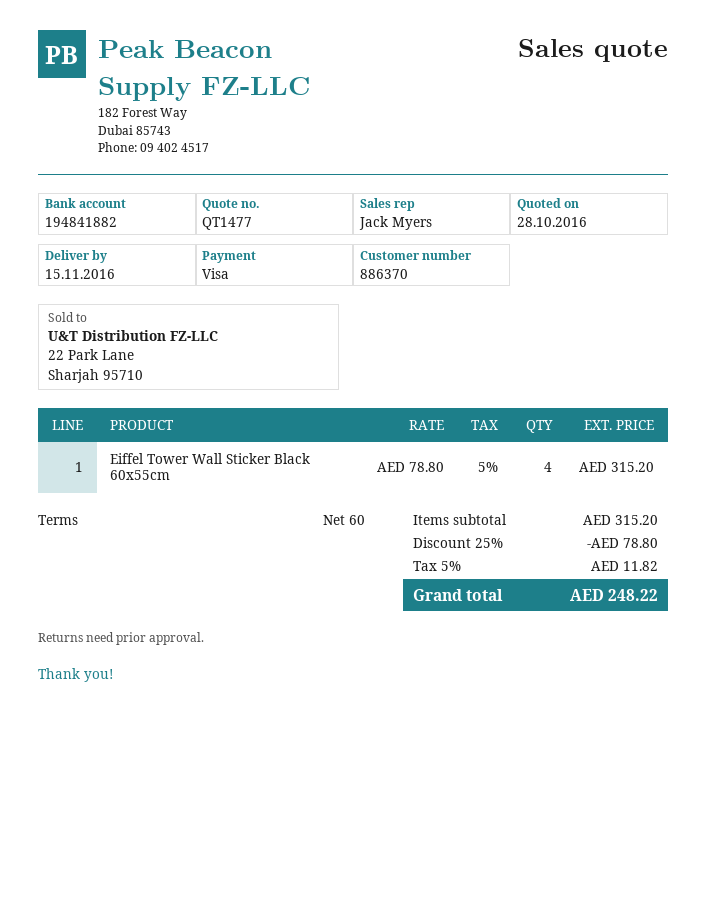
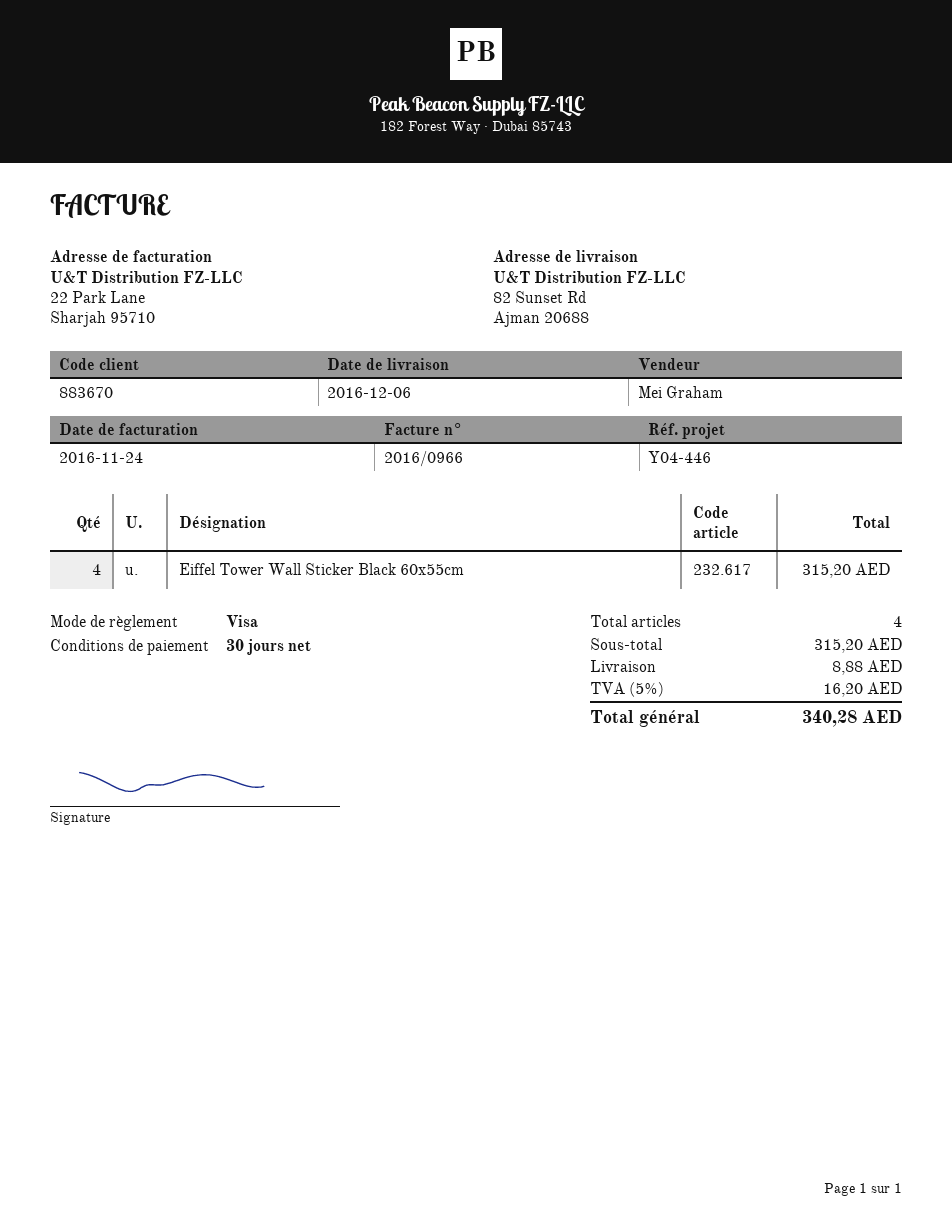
delivery date: 2016-11-15 -> 2016-12-06
payment terms: 60 days -> 30 days
customer number: 886370 -> 883670
sales rep: Jack Myers -> Mei Graham
discount: 25% = 78.80 -> none
shipping: none -> 8.88
tax: 5% = 11.82 -> 5% = 16.20
total: 248.22 -> 340.28

